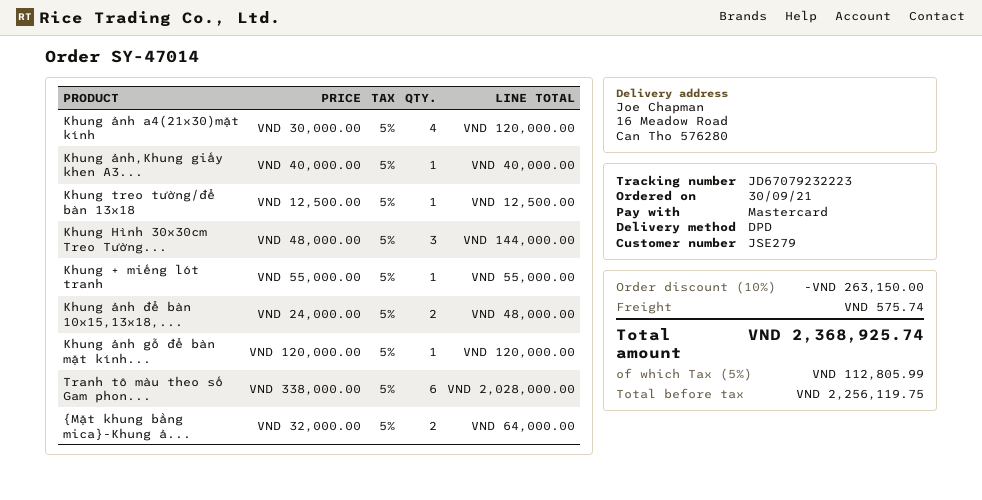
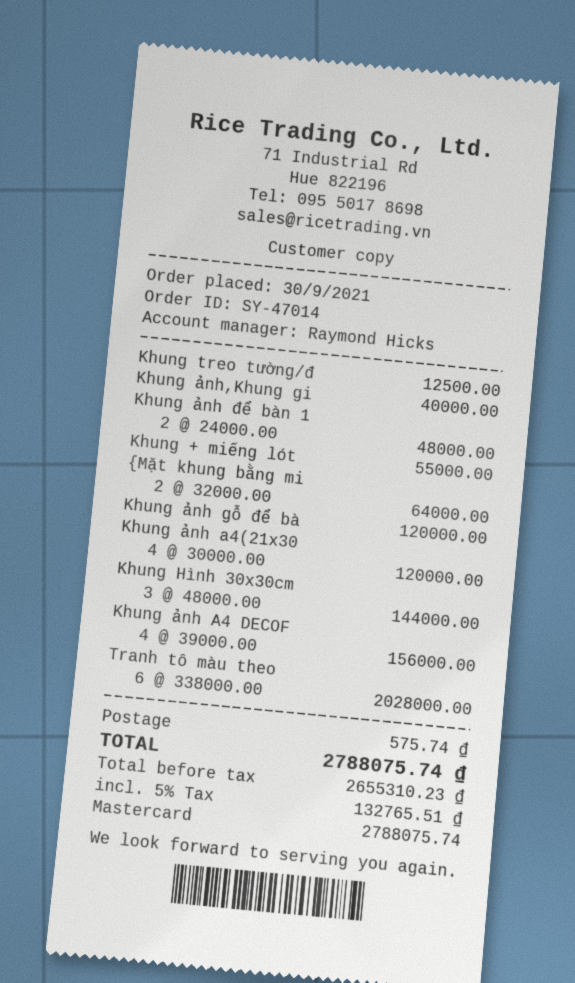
Khung ảnh A4 DECOF: none -> 4 x 39000.00 = 156000.00
discount: 10% = 263150.00 -> none
net: 2256119.75 -> 2655310.23
tax: 5% = 112805.99 -> 5% = 132765.51
total: 2368925.74 -> 2788075.74

